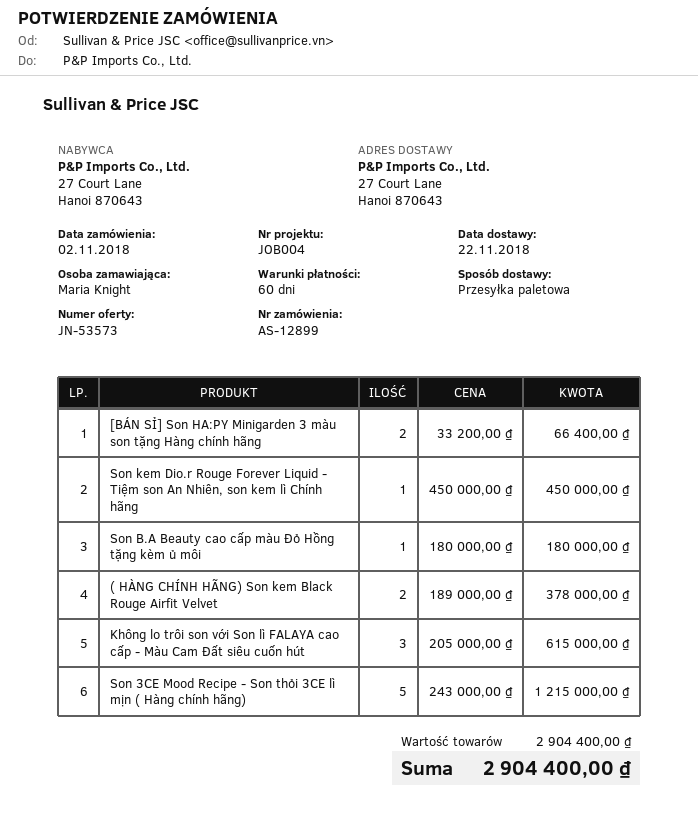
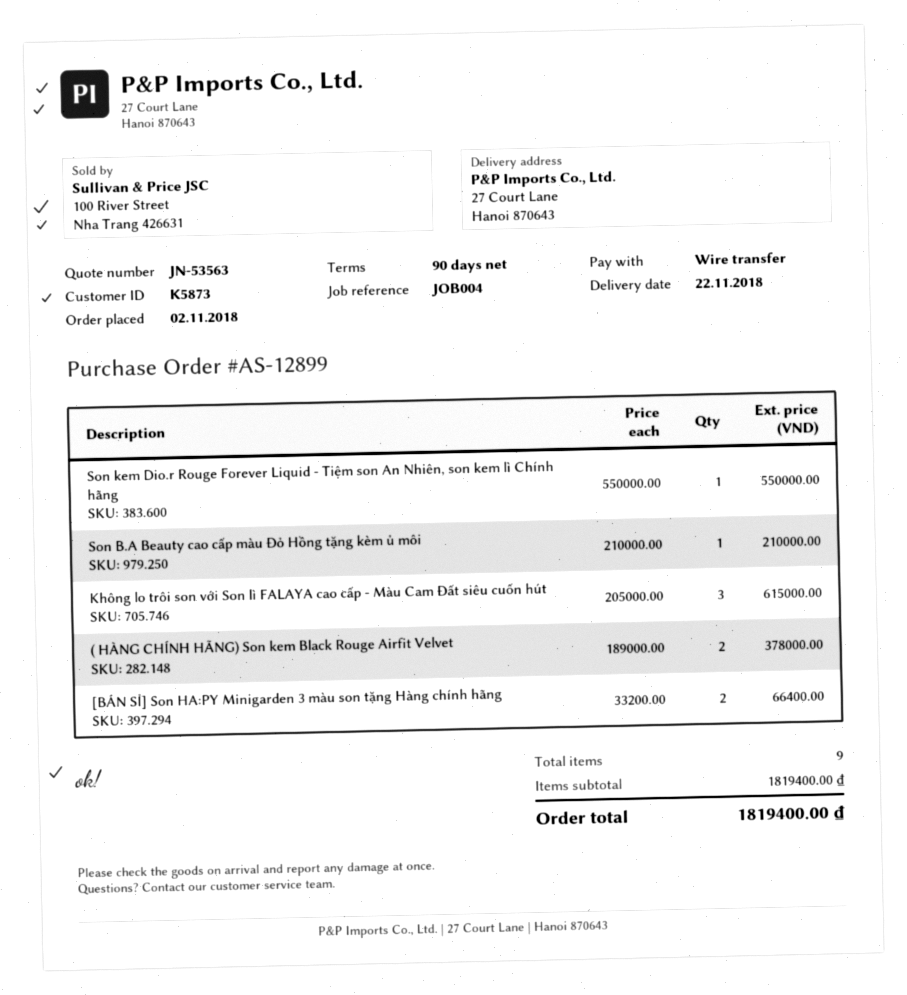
quote number: JN-53573 -> JN-53563
payment terms: 60 days -> 90 days
Son kem Dio.r Rouge Forever Liquid - Tiệm son An Nhiên, son kem lì Chính hãng: 1 x 450000.00 = 450000.00 -> 1 x 550000.00 = 550000.00
Son B.A Beauty cao cấp màu Đỏ Hồng tặng kèm ủ môi: 1 x 180000.00 = 180000.00 -> 1 x 210000.00 = 210000.00
Son 3CE Mood Recipe - Son thỏi 3CE lì mịn ( Hàng chính hãng): 5 x 243000.00 = 1215000.00 -> none
subtotal: 2904400.00 -> 1819400.00
total: 2904400.00 -> 1819400.00

